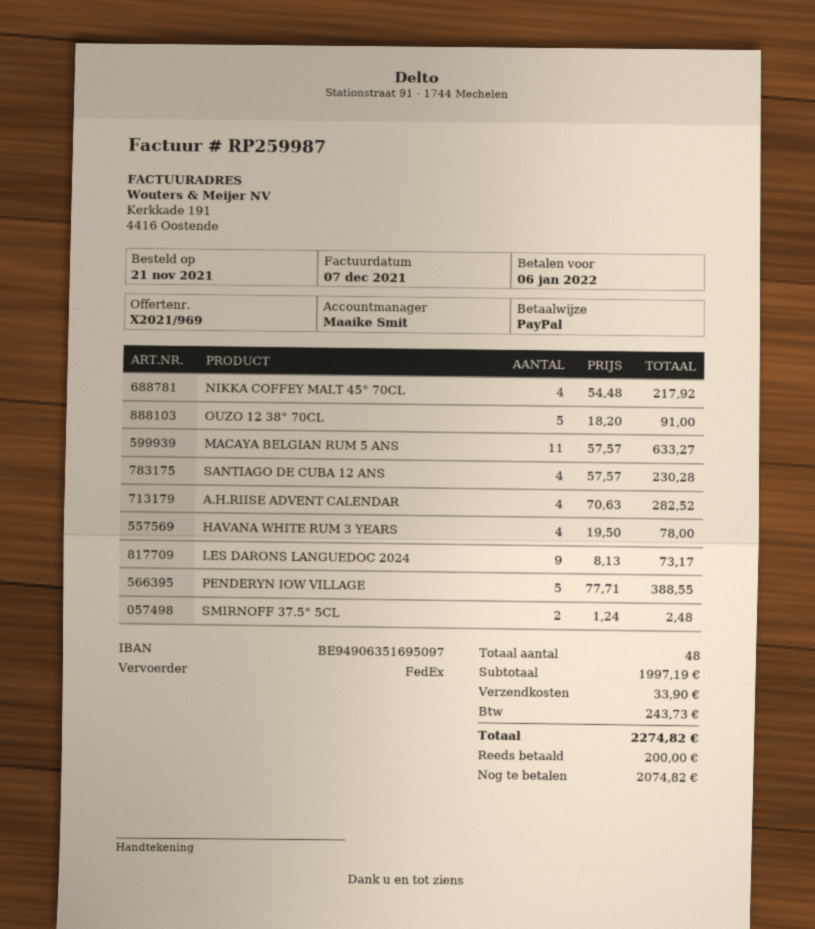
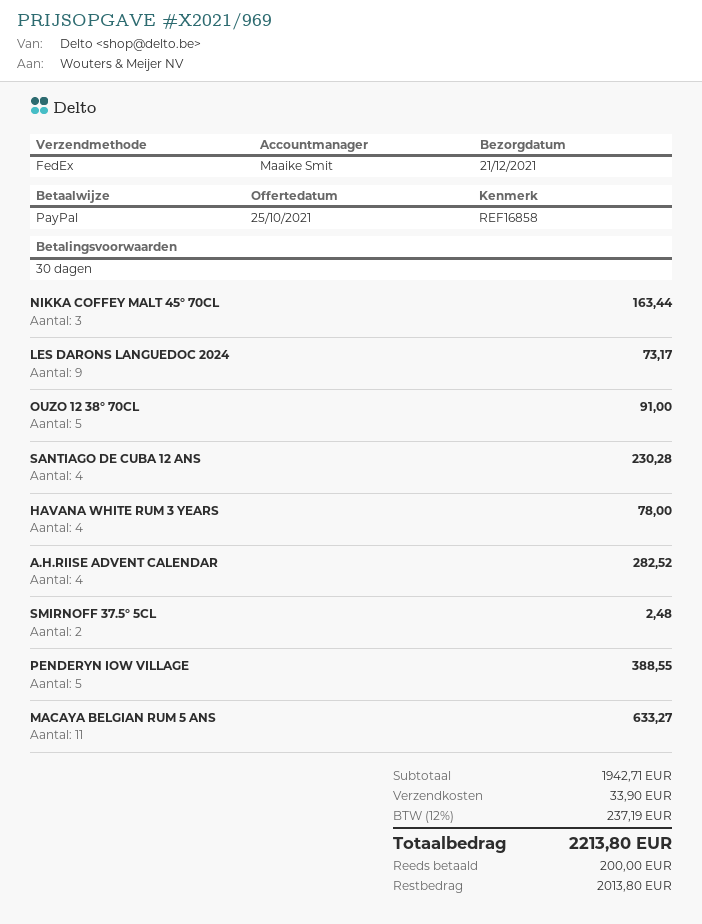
NIKKA COFFEY MALT 45° 70CL: 4 for 217.92 -> 3 for 163.44
subtotal: 1997.19 -> 1942.71
tax: 243.73 -> 237.19
total: 2274.82 -> 2213.80
balance: 2074.82 -> 2013.80

